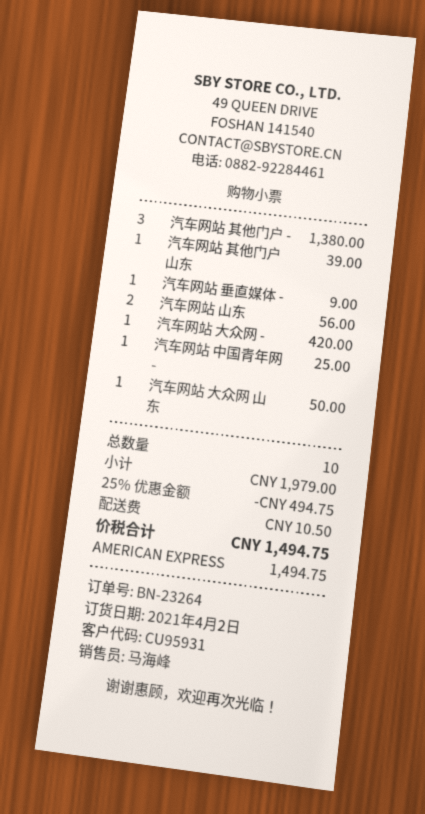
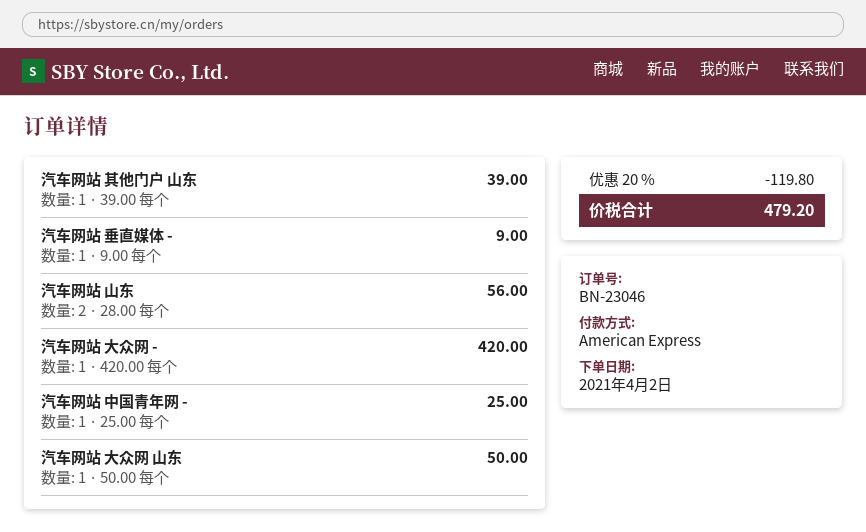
order number: BN-23264 -> BN-23046
汽车网站 其他门户 -: 3 for 1380.00 -> none
discount: 25% = 494.75 -> 20% = 119.80
shipping: 10.50 -> none
total: 1494.75 -> 479.20

